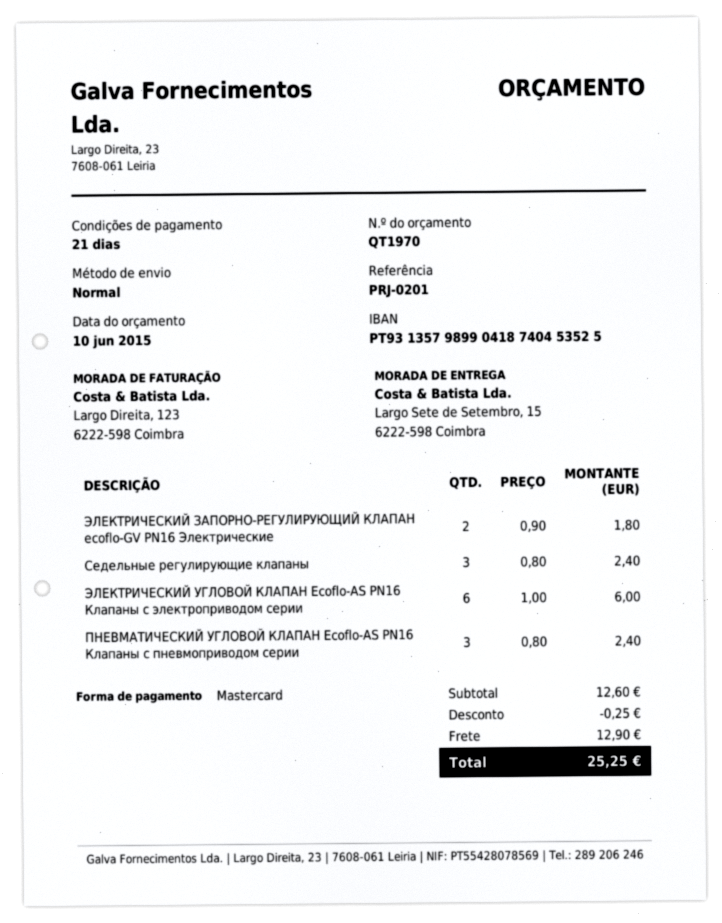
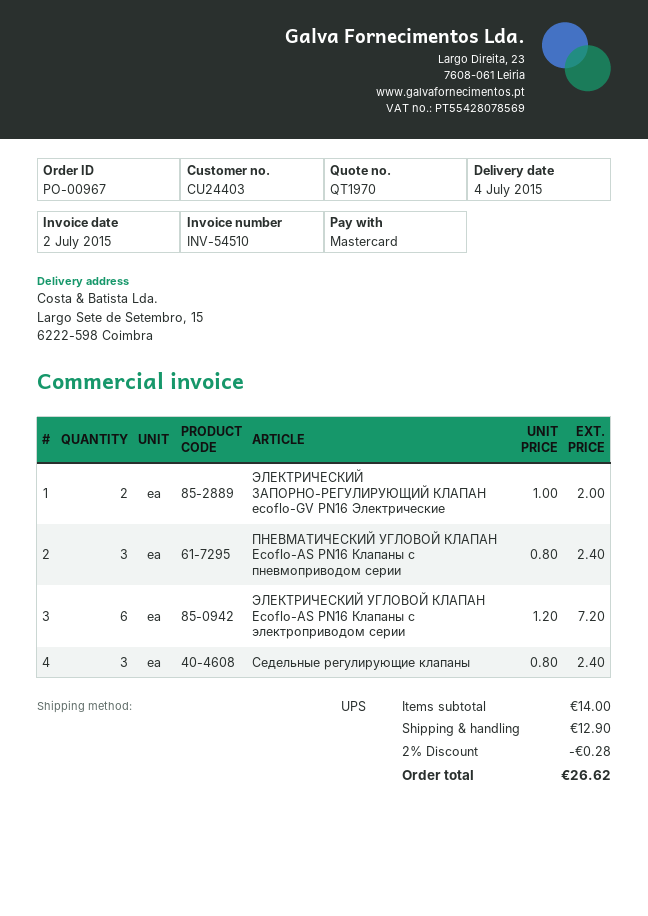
shipping method: standard -> UPS
ЭЛЕКТРИЧЕСКИЙ ЗАПОРНО-РЕГУЛИРУЮЩИЙ КЛАПАН ecoflo-GV PN16 Электрические: 2 x 0.90 = 1.80 -> 2 x 1.00 = 2.00
ЭЛЕКТРИЧЕСКИЙ УГЛОВОЙ КЛАПАН Ecoflo-AS PN16 Клапаны с электроприводом серии: 6 x 1.00 = 6.00 -> 6 x 1.20 = 7.20
subtotal: 12.60 -> 14.00
discount: 0.25 -> 0.28
total: 25.25 -> 26.62

